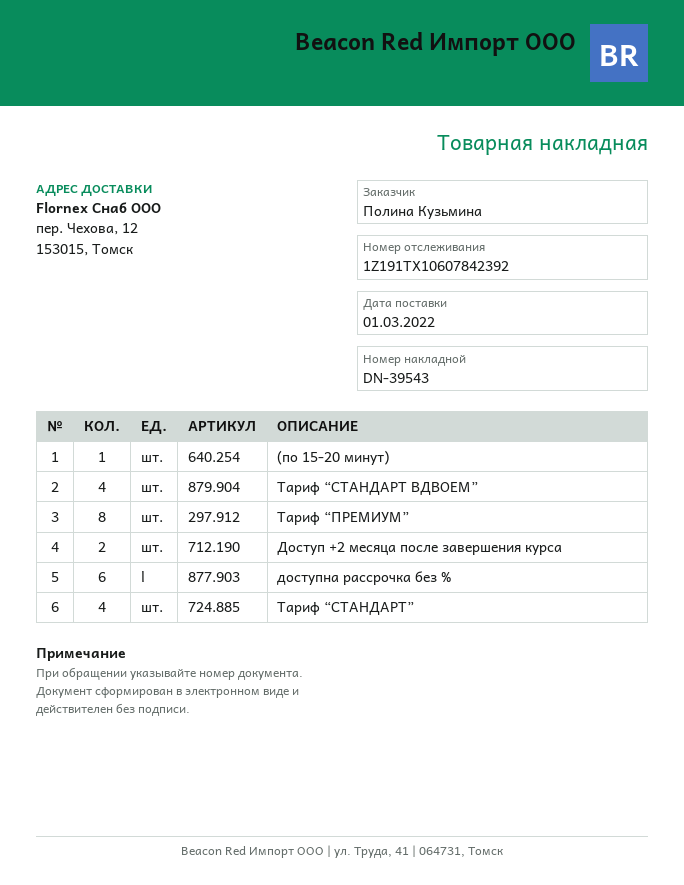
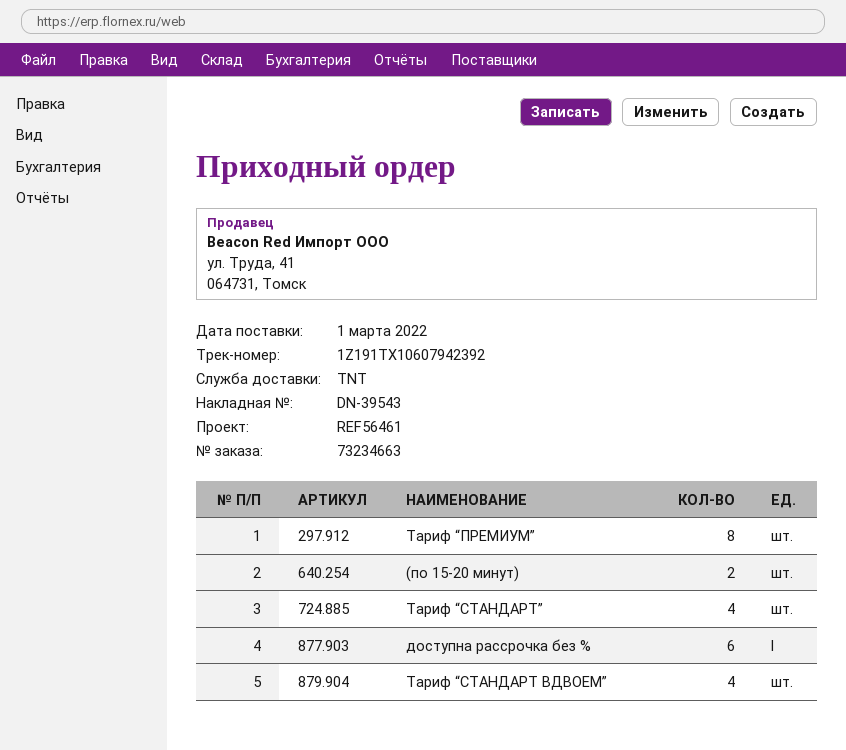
tracking number: 1Z191TX10607842392 -> 1Z191TX10607942392
(по 15-20 минут): 1 -> 2
Доступ +2 месяца после завершения курса: 2 -> none

